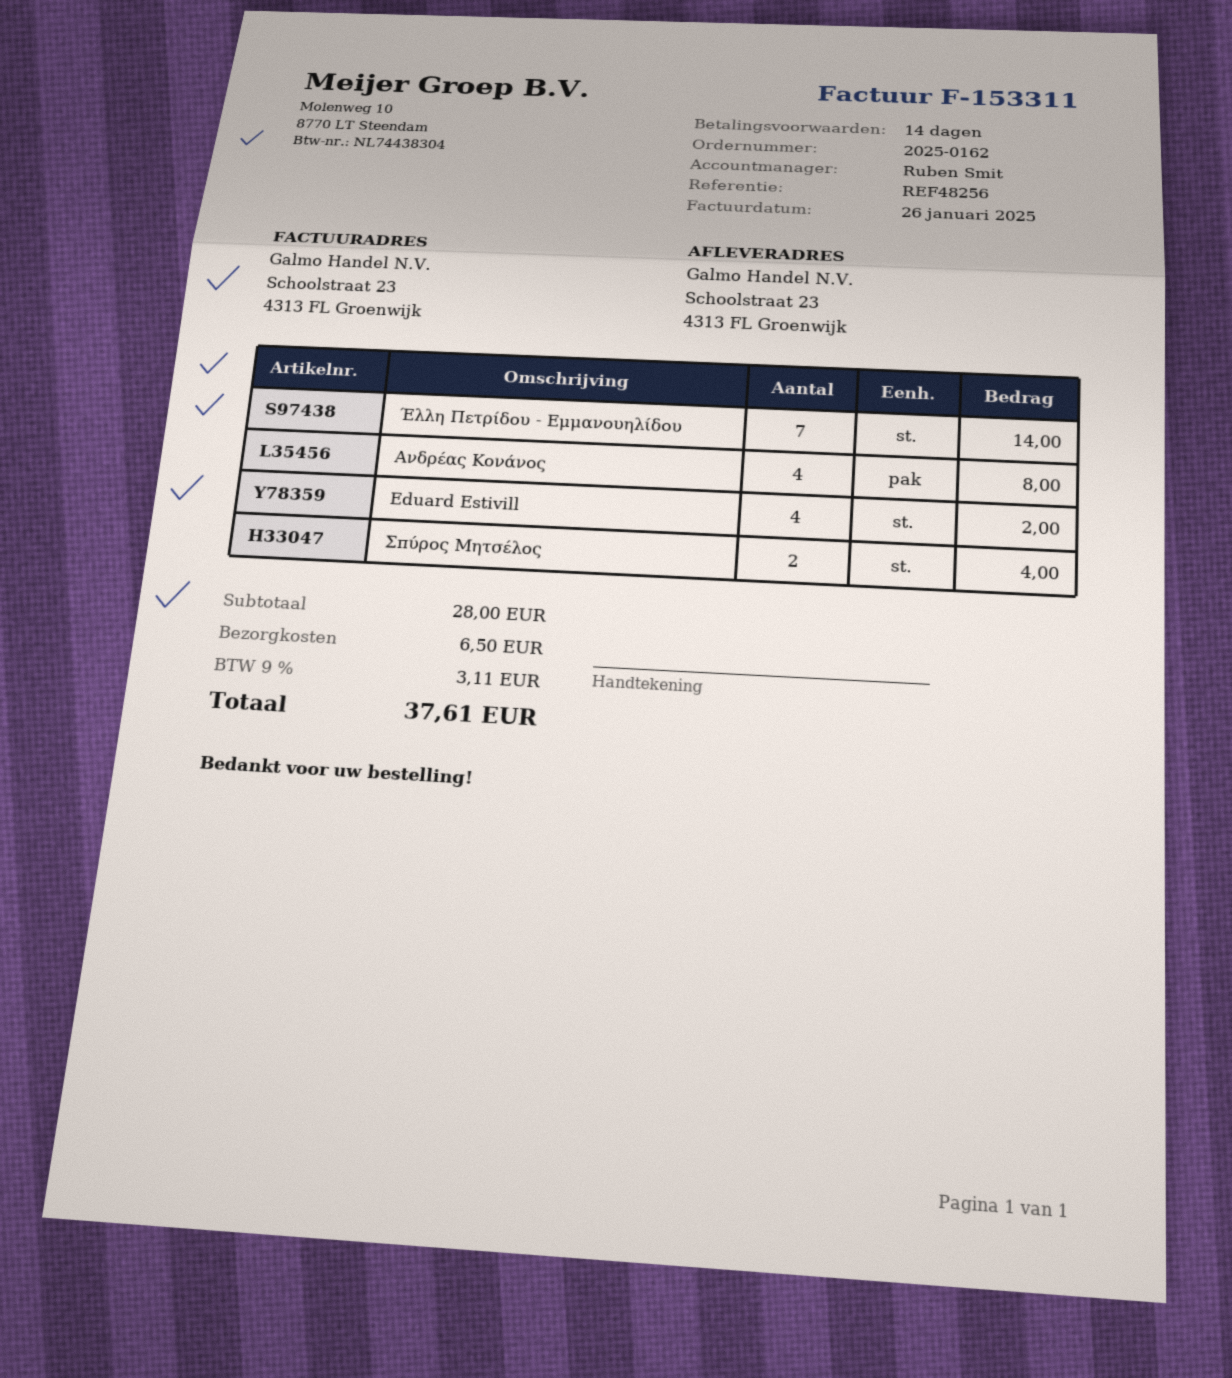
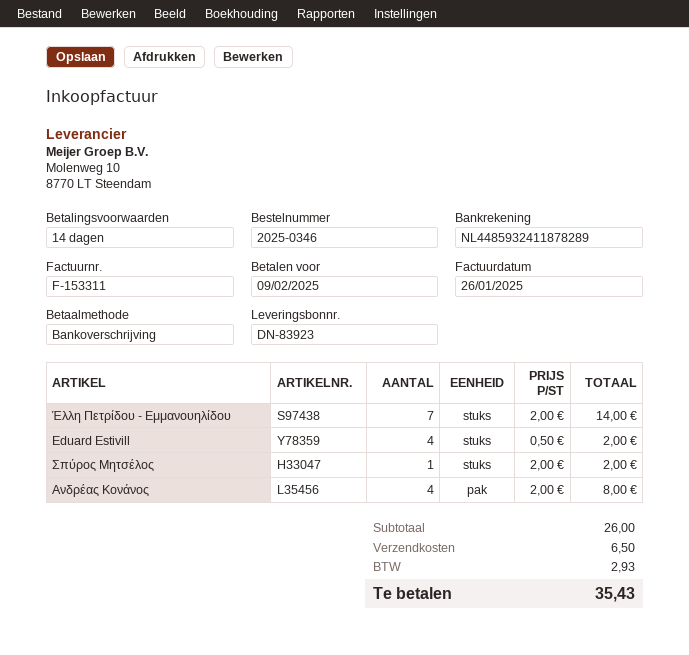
order number: 2025-0162 -> 2025-0346
Σπύρος Μητσέλος: 2 for 4.00 -> 1 for 2.00
subtotal: 28.00 -> 26.00
tax: 3.11 -> 2.93
total: 37.61 -> 35.43

